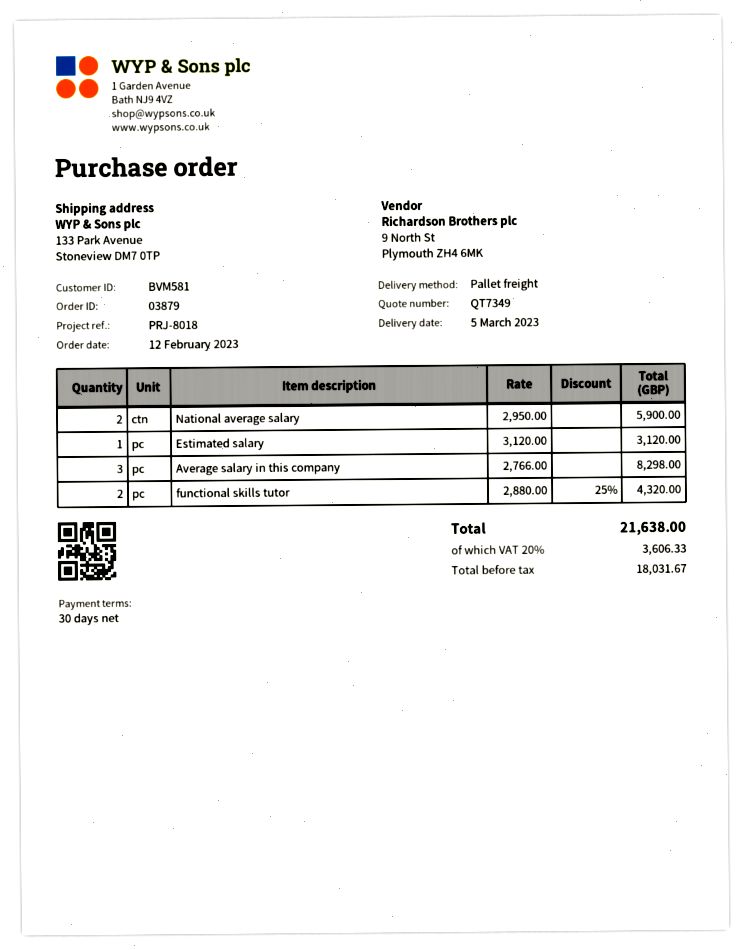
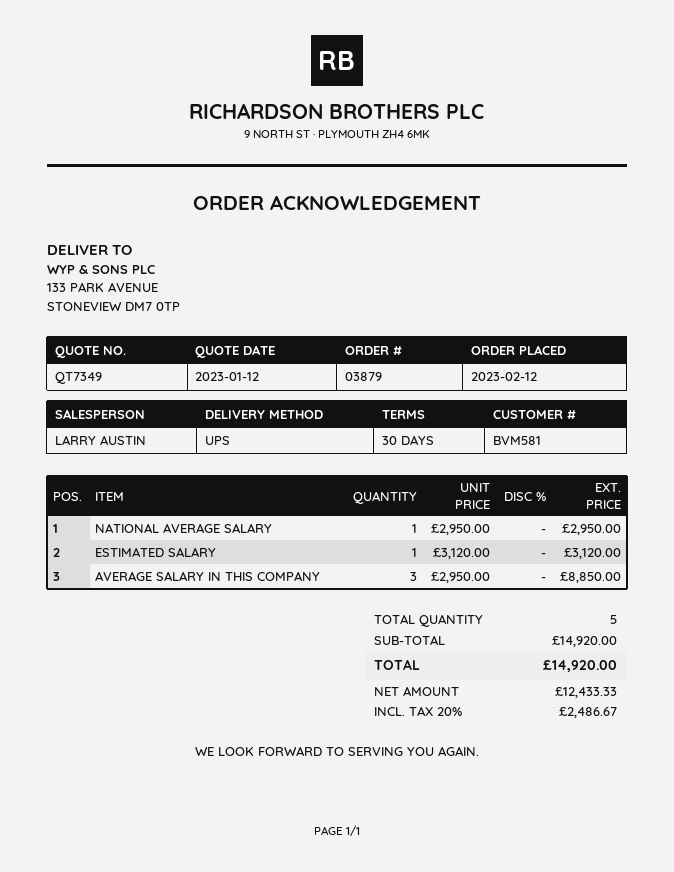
shipping method: pallet freight -> UPS
National average salary: 2 x 2950.00 = 5900.00 -> 1 x 2950.00 = 2950.00
Average salary in this company: 3 x 2766.00 = 8298.00 -> 3 x 2950.00 = 8850.00
functional skills tutor: 2 x 2880.00 - 25% = 4320.00 -> none
net: 18031.67 -> 12433.33
tax: 20% = 3606.33 -> 20% = 2486.67
total: 21638.00 -> 14920.00

